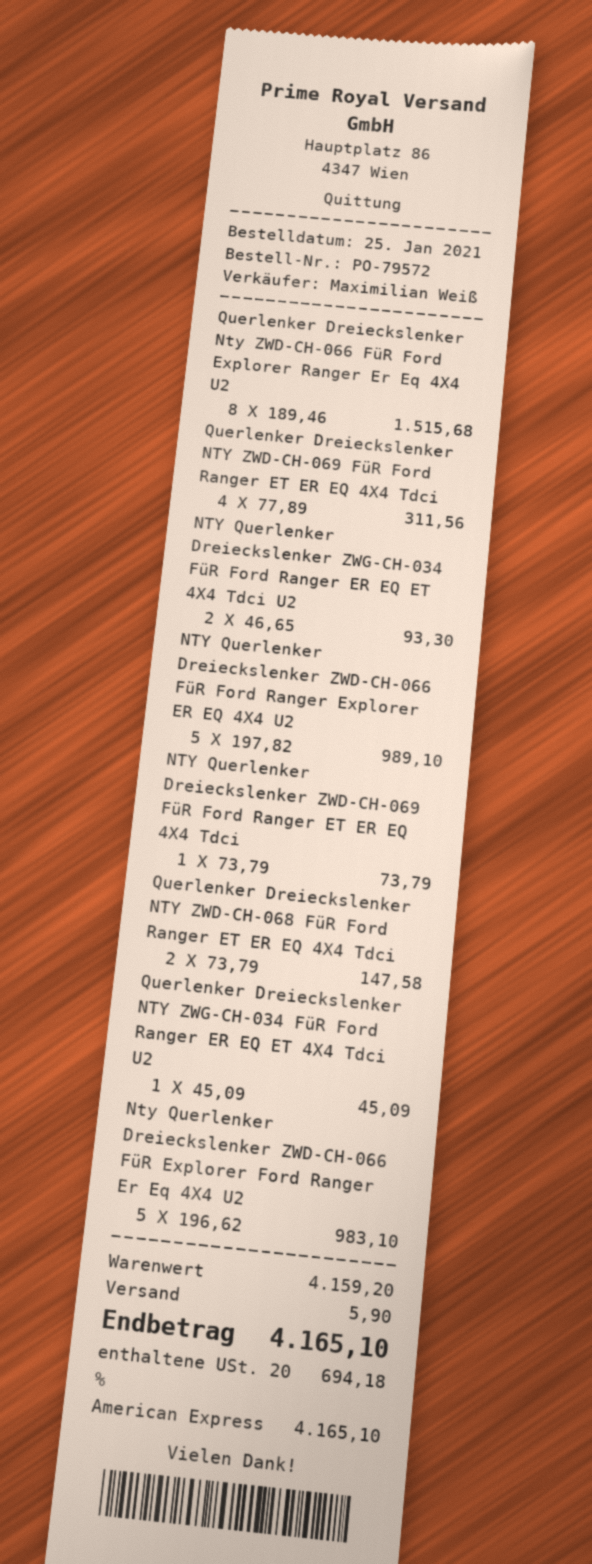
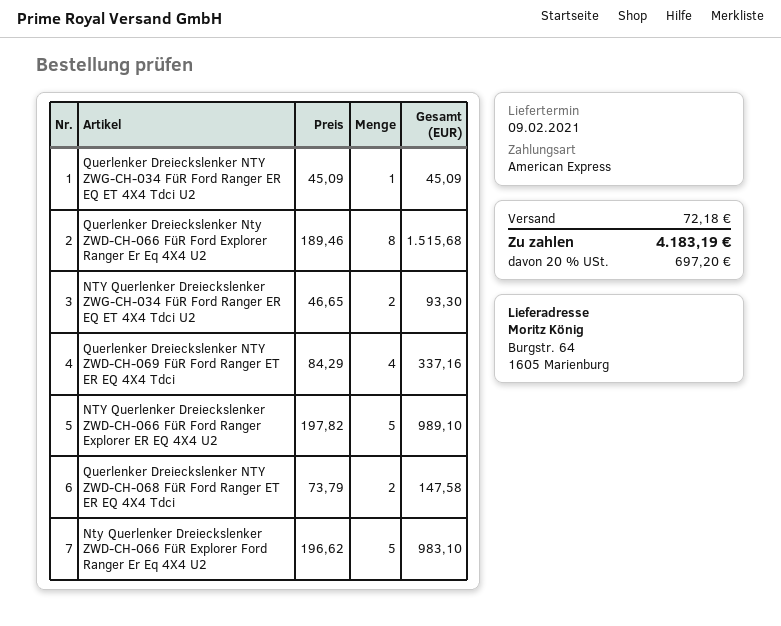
Querlenker Dreieckslenker NTY ZWD-CH-069 FüR Ford Ranger ET ER EQ 4X4 Tdci: 4 x 77.89 = 311.56 -> 4 x 84.29 = 337.16
NTY Querlenker Dreieckslenker ZWD-CH-069 FüR Ford Ranger ET ER EQ 4X4 Tdci: 1 x 73.79 = 73.79 -> none
shipping: 5.90 -> 72.18
tax: 20% = 694.18 -> 20% = 697.20
total: 4165.10 -> 4183.19

